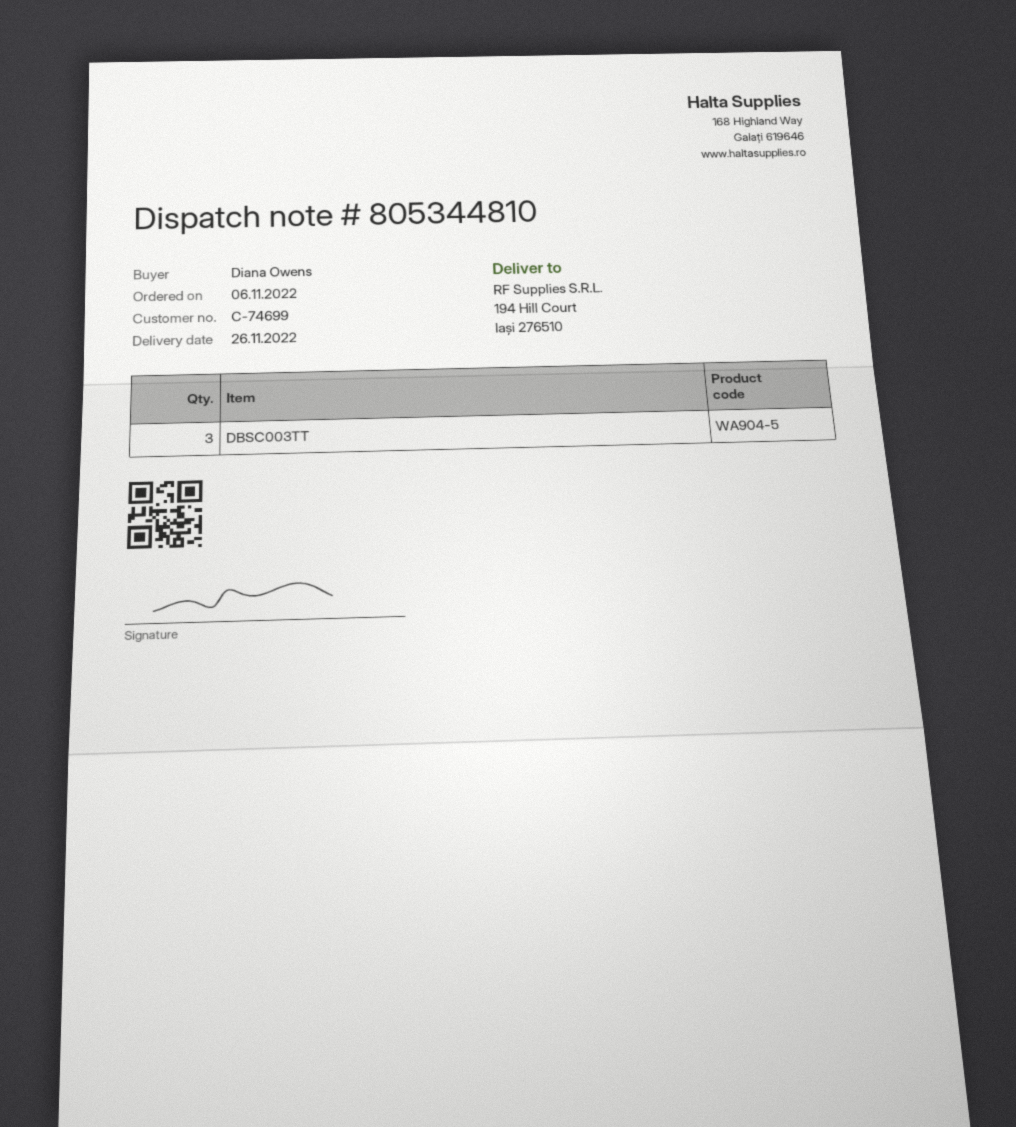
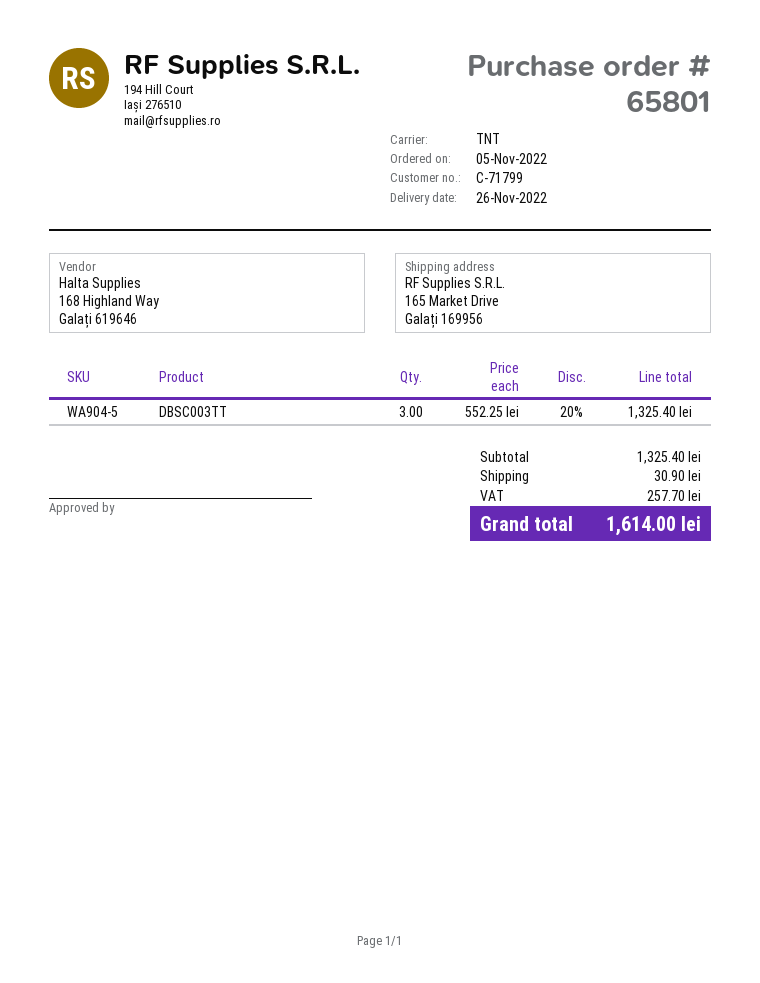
order date: 2022-11-06 -> 2022-11-05
customer number: C-74699 -> C-71799
ship to: 194 Hill Court, Iași 276510 -> 165 Market Drive, Galați 169956

